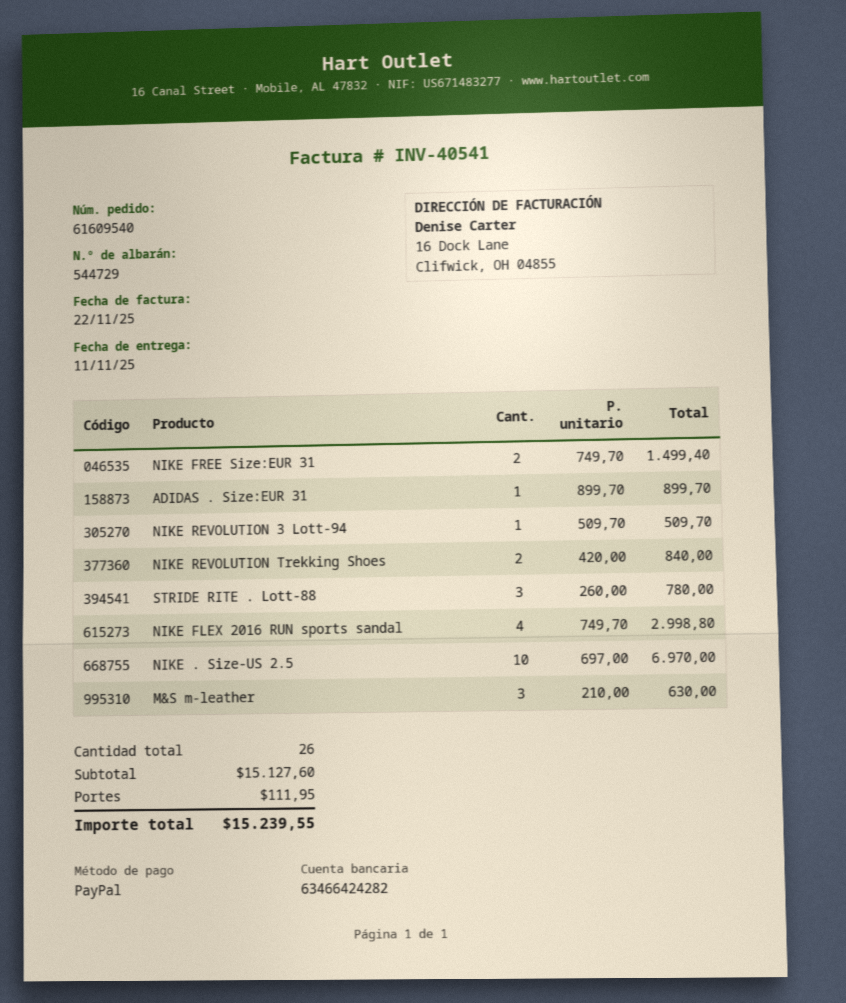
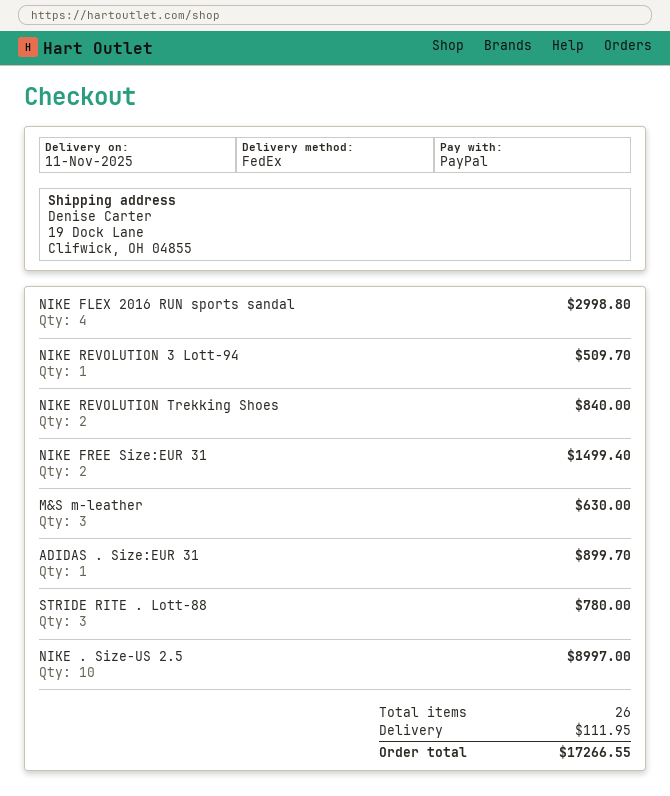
NIKE . Size-US 2.5: 10 for 6970.00 -> 10 for 8997.00
total: 15239.55 -> 17266.55

